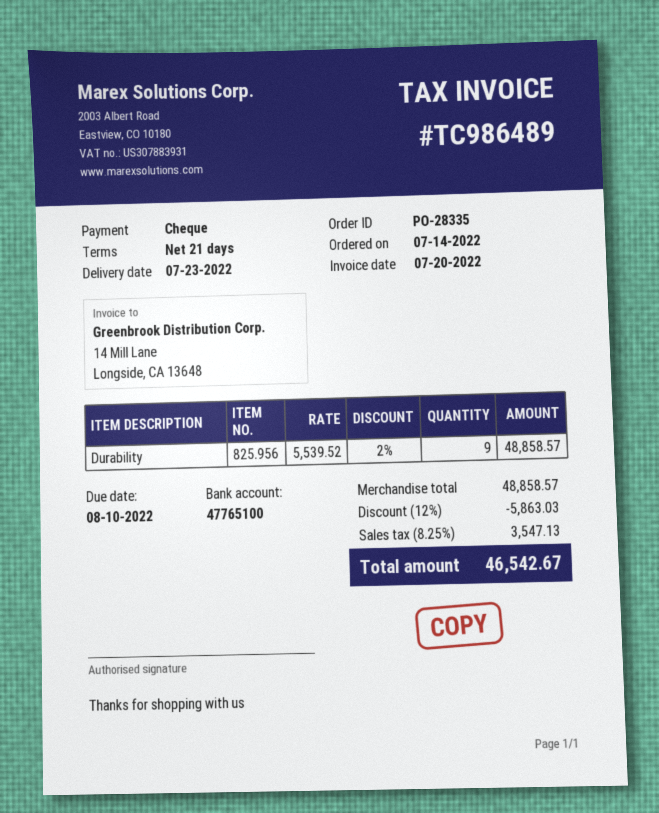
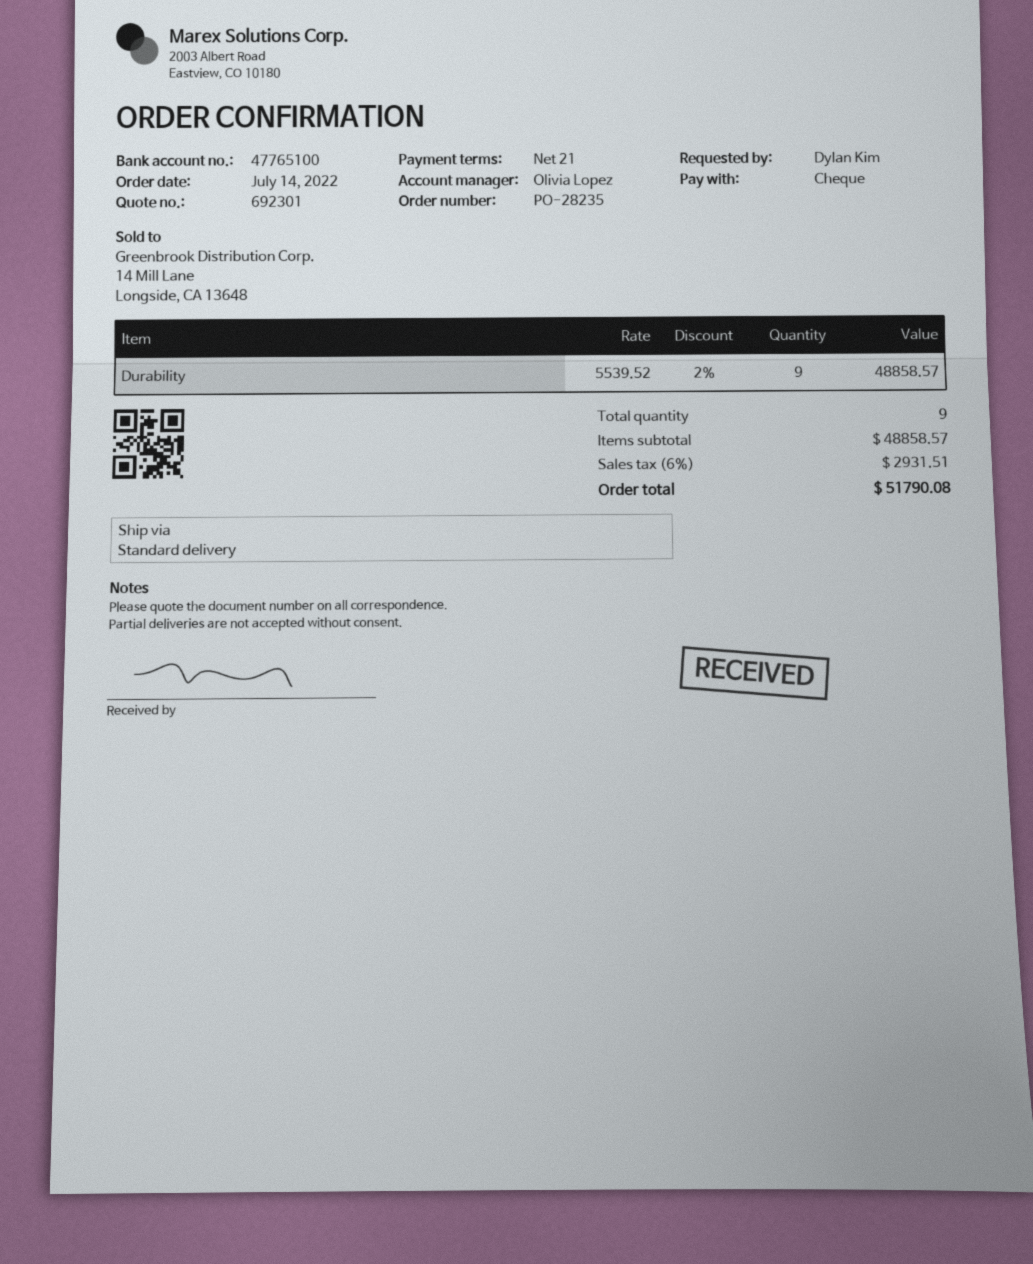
order number: PO-28335 -> PO-28235
discount: 12% = 5863.03 -> none
tax: 8.25% = 3547.13 -> 6% = 2931.51
total: 46542.67 -> 51790.08

